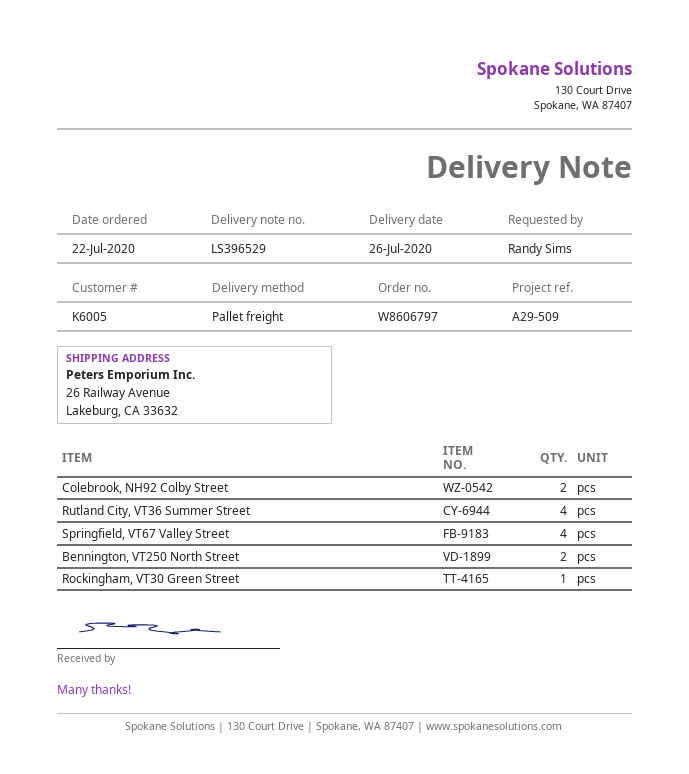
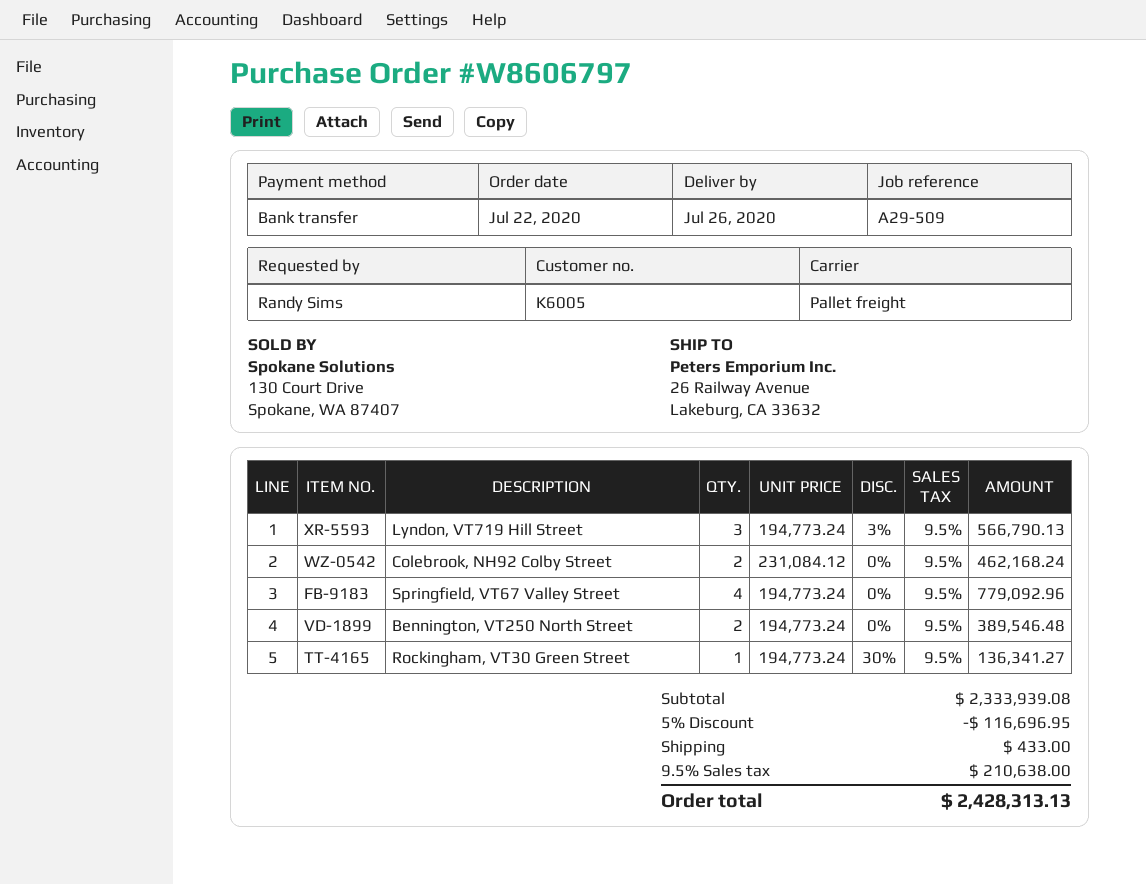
Rutland City, VT36 Summer Street: 4 -> none
Lyndon, VT719 Hill Street: none -> 3

